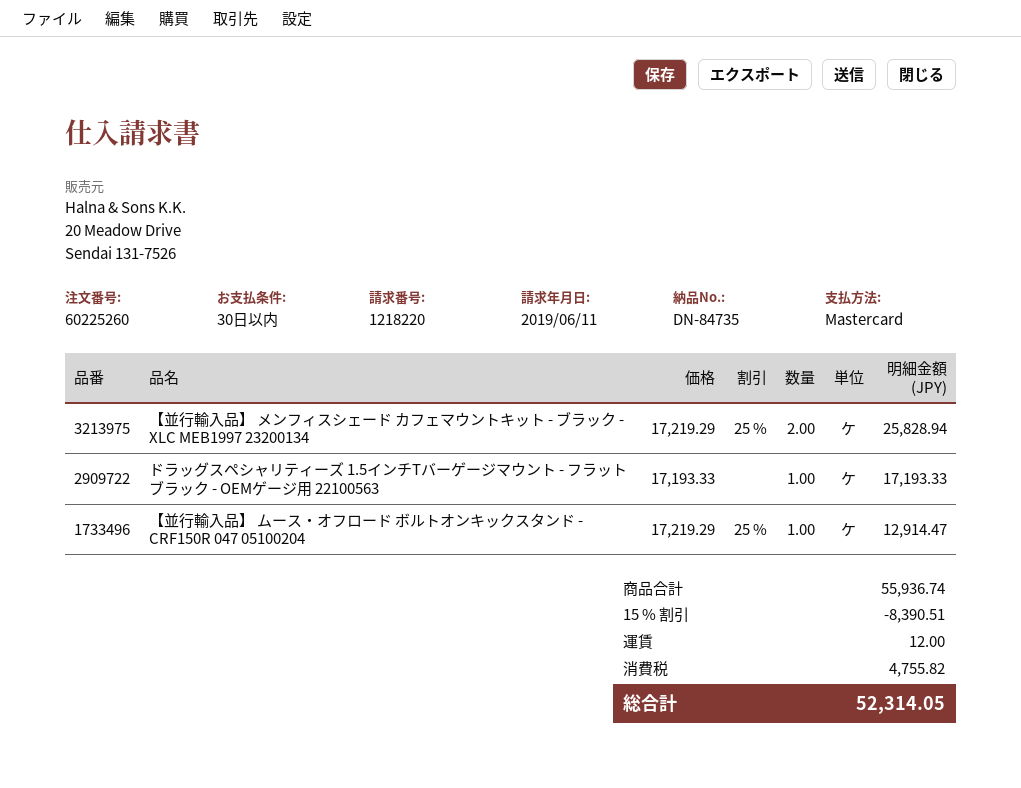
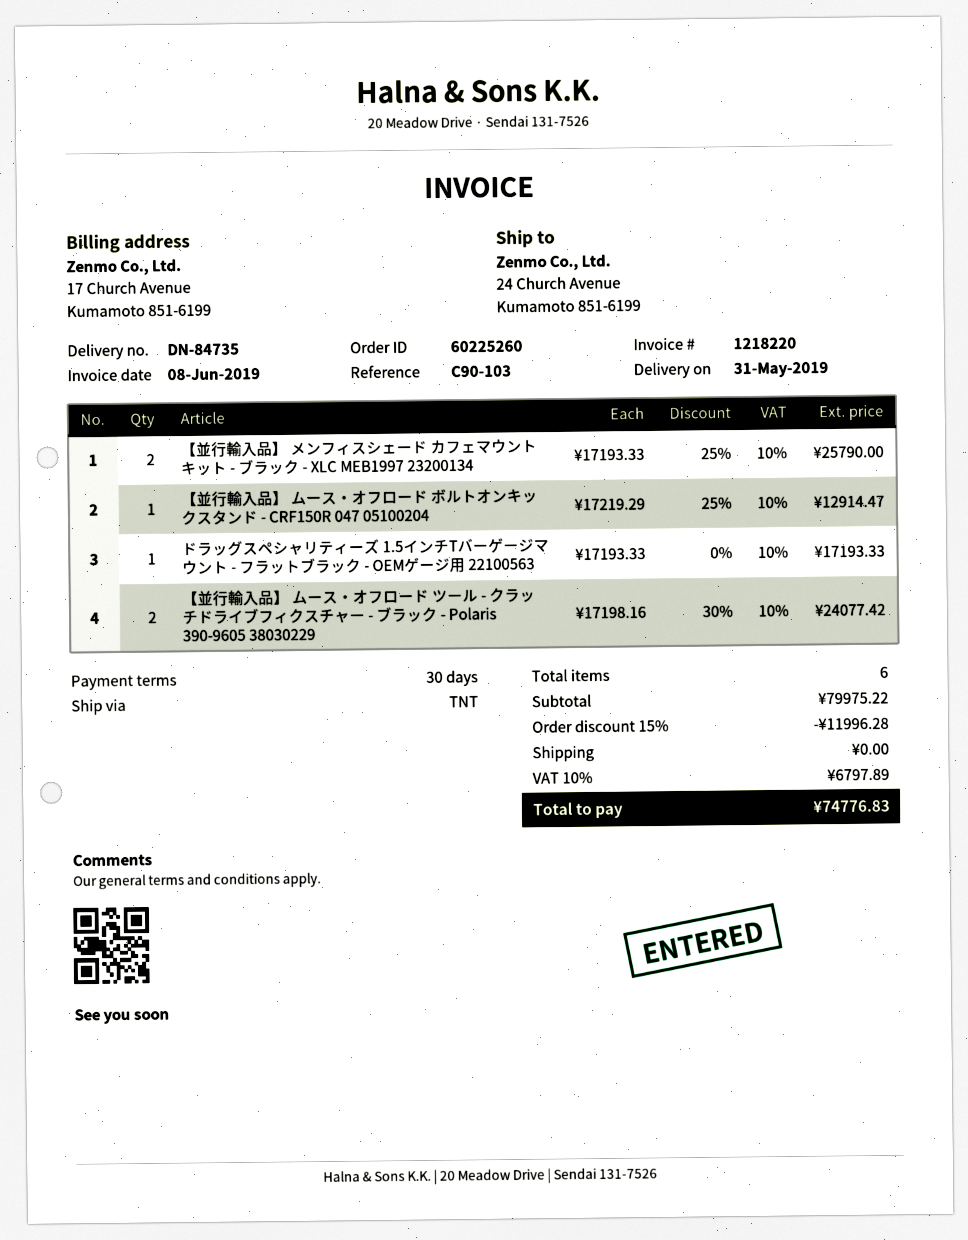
invoice date: 2019-06-11 -> 2019-06-08
【並行輸入品】 メンフィスシェード カフェマウントキット - ブラック - XLC MEB1997 23200134: 2 x 17219.29 - 25% = 25828.94 -> 2 x 17193.33 - 25% = 25790.00
【並行輸入品】 ムース・オフロード ツール - クラッチドライブフィクスチャー - ブラック - Polaris 390-9605 38030229: none -> 2 x 17198.16 - 30% = 24077.42
subtotal: 55936.74 -> 79975.22
discount: 15% = 8390.51 -> 15% = 11996.28
shipping: 12.00 -> 0.00
tax: 4755.82 -> 6797.89
total: 52314.05 -> 74776.83

